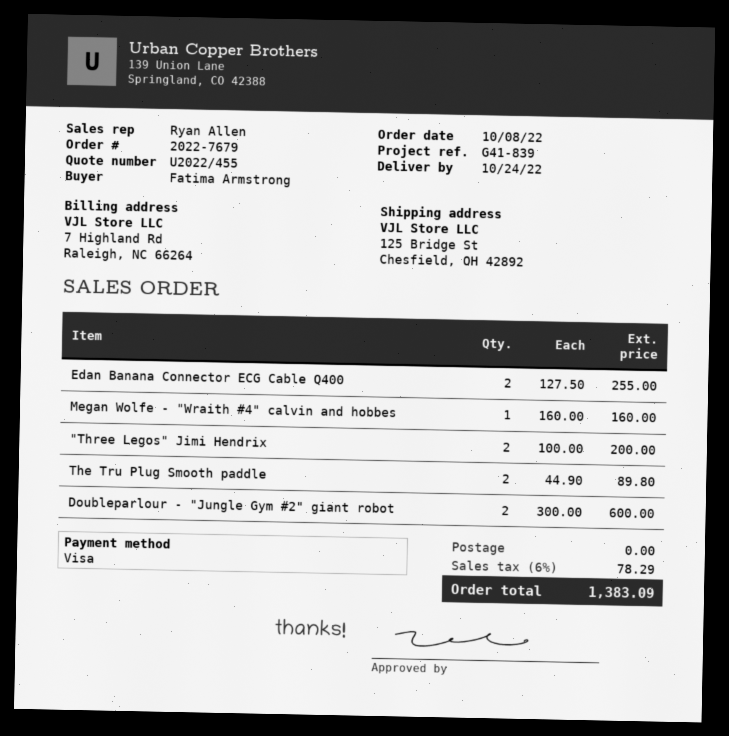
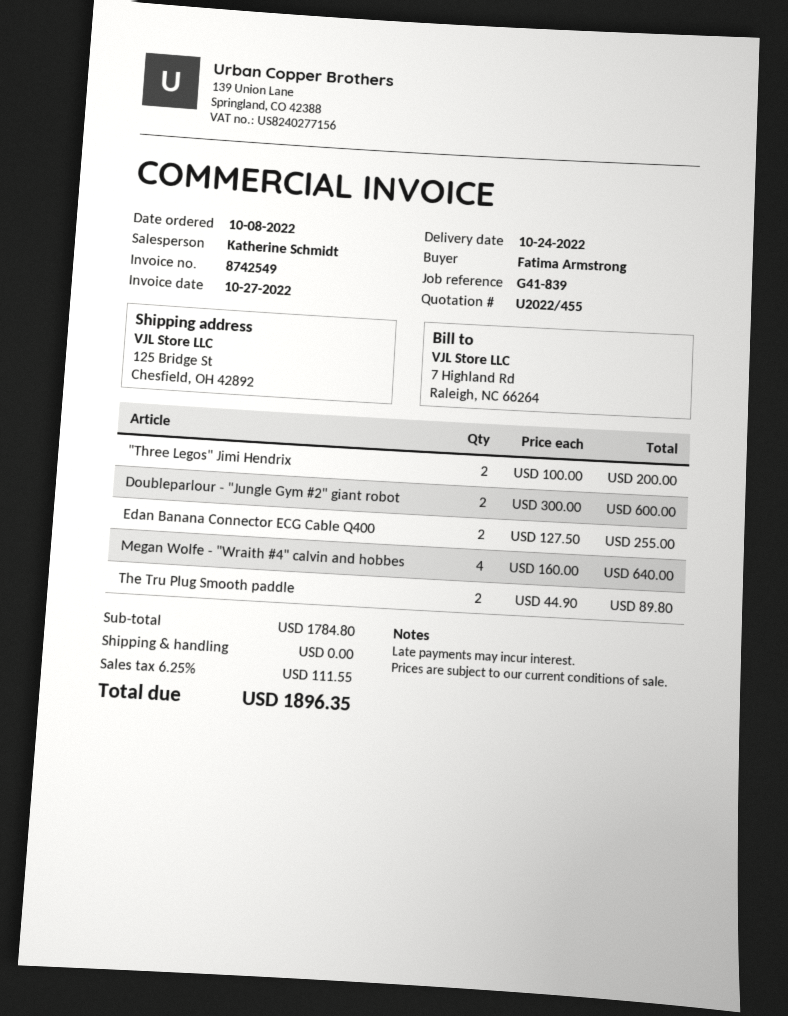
sales rep: Ryan Allen -> Katherine Schmidt
Megan Wolfe - "Wraith #4" calvin and hobbes: 1 x 160.00 = 160.00 -> 4 x 160.00 = 640.00
tax: 6% = 78.29 -> 6.25% = 111.55
total: 1383.09 -> 1896.35

